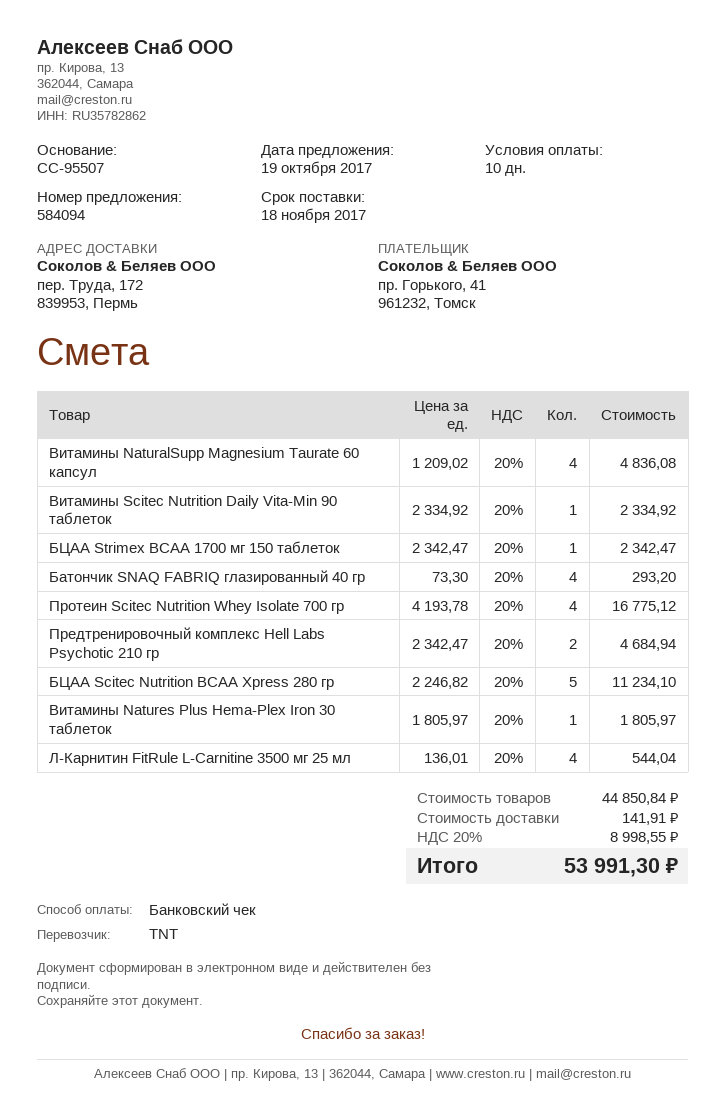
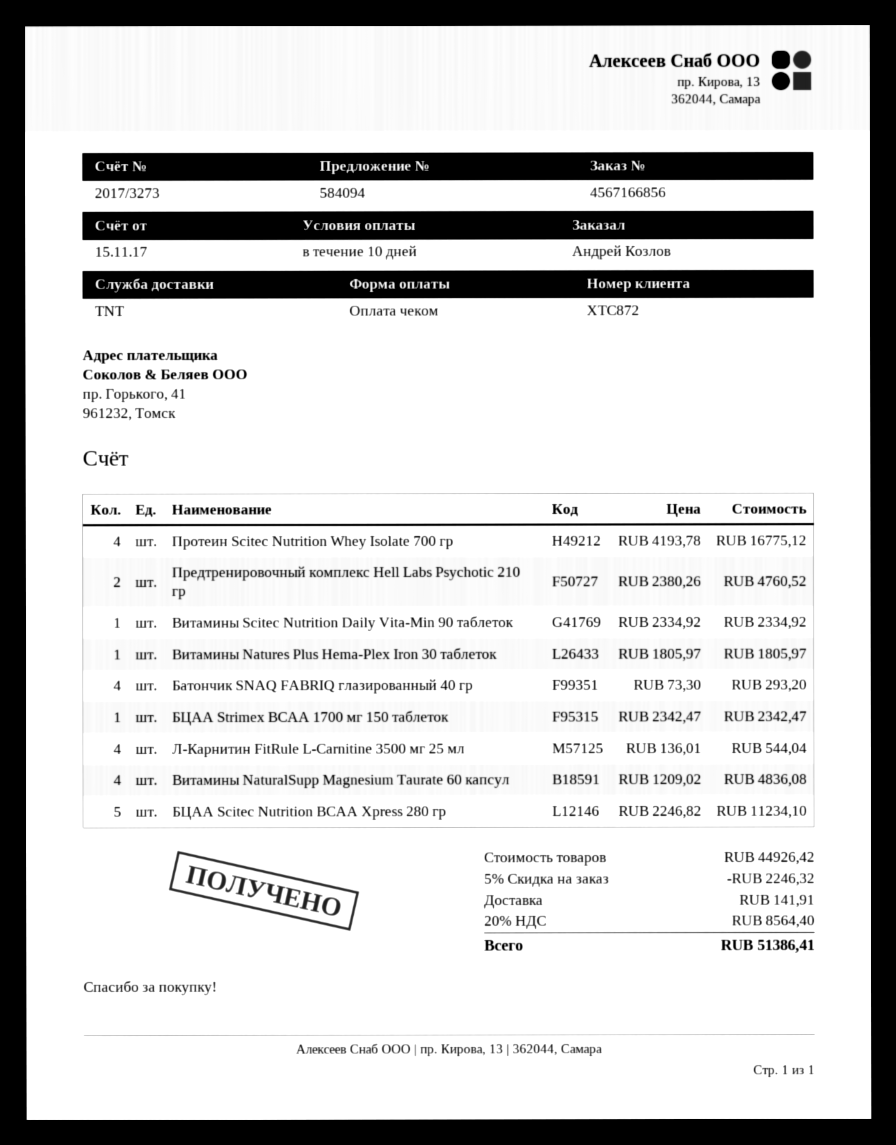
Предтренировочный комплекс Hell Labs Psychotic 210 гр: 2 x 2342.47 = 4684.94 -> 2 x 2380.26 = 4760.52
subtotal: 44850.84 -> 44926.42
discount: none -> 5% = 2246.32
tax: 20% = 8998.55 -> 20% = 8564.40
total: 53991.30 -> 51386.41

